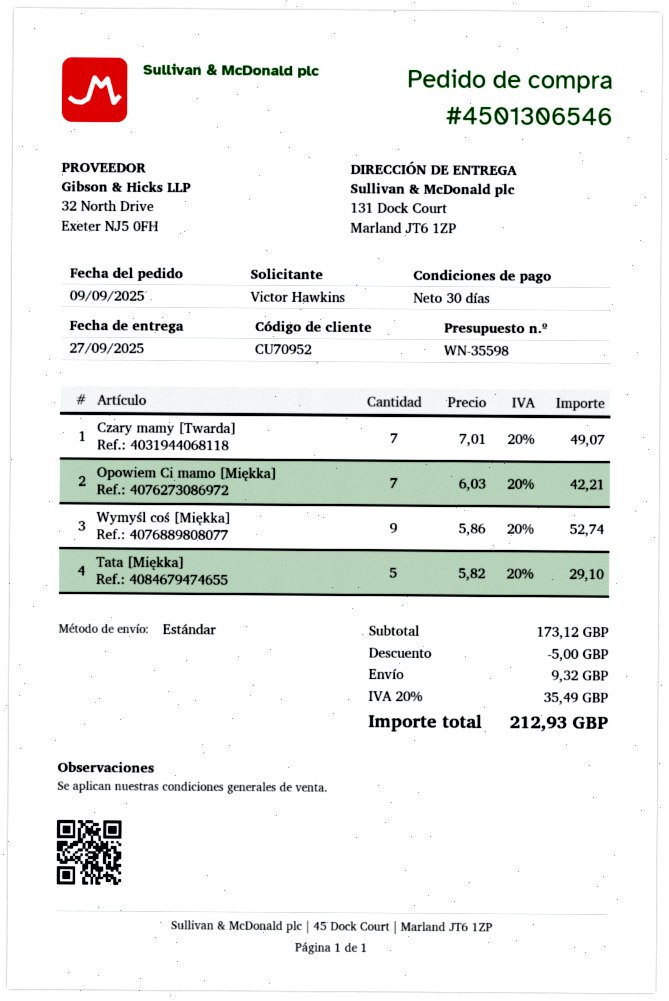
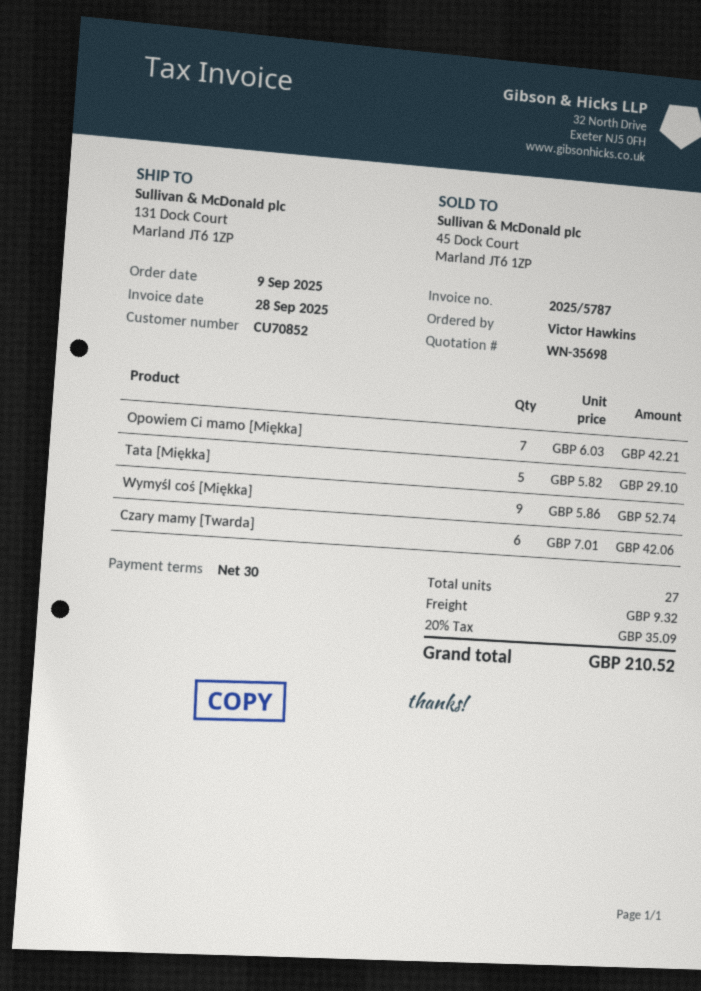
quote number: WN-35598 -> WN-35698
customer number: CU70952 -> CU70852
Czary mamy [Twarda]: 7 x 7.01 = 49.07 -> 6 x 7.01 = 42.06
discount: 5.00 -> none
tax: 20% = 35.49 -> 20% = 35.09
total: 212.93 -> 210.52

